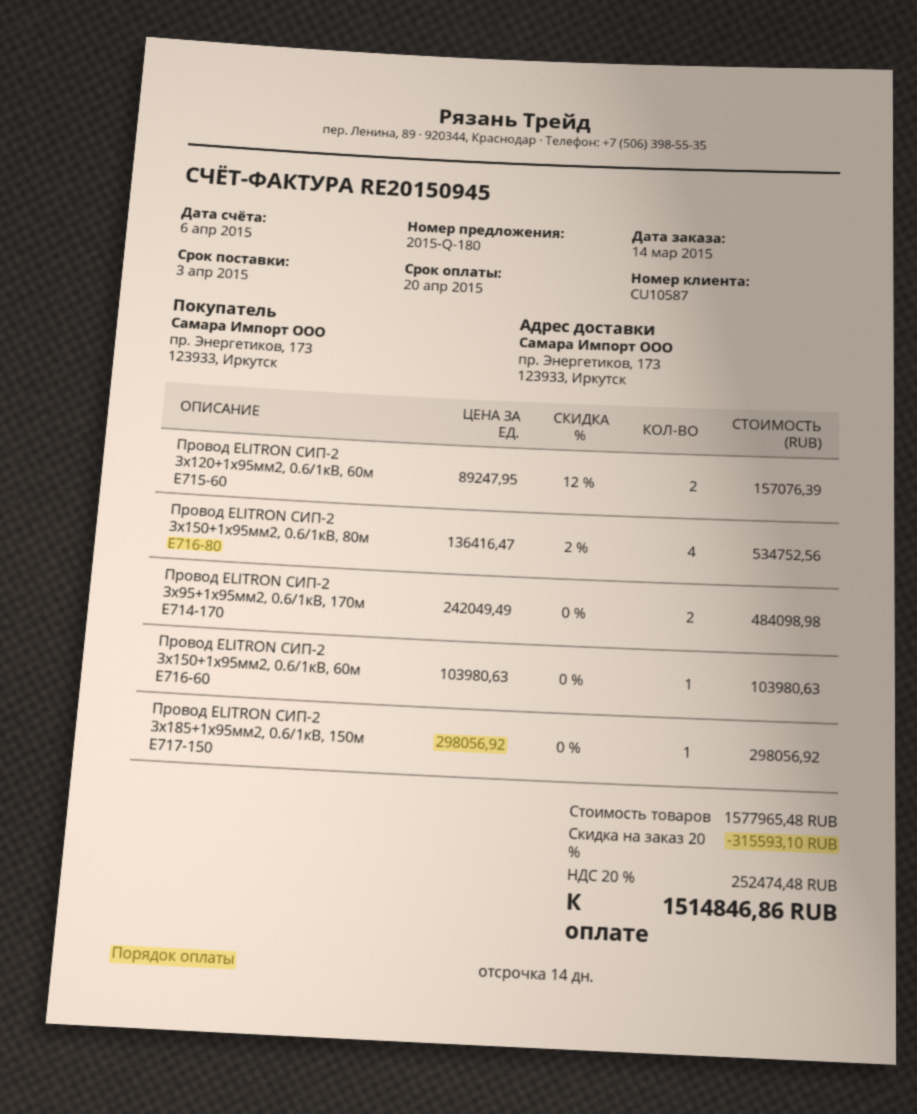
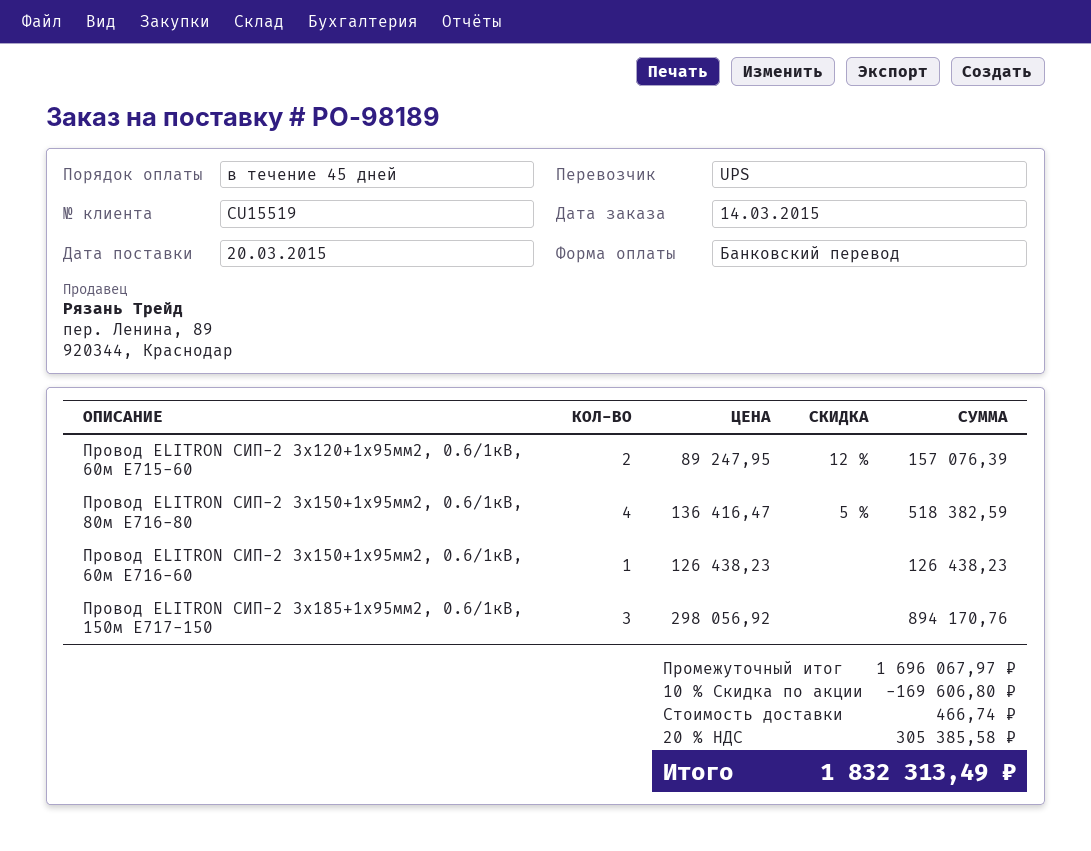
delivery date: 2015-04-03 -> 2015-03-20
payment terms: 14 days -> 45 days
customer number: CU10587 -> CU15519
Провод ELITRON СИП-2 3х150+1х95мм2, 0.6/1кВ, 80м E716-80: 4 x 136416.47 - 2% = 534752.56 -> 4 x 136416.47 - 5% = 518382.59
Провод ELITRON СИП-2 3х95+1х95мм2, 0.6/1кВ, 170м E714-170: 2 x 242049.49 = 484098.98 -> none
Провод ELITRON СИП-2 3х150+1х95мм2, 0.6/1кВ, 60м E716-60: 1 x 103980.63 = 103980.63 -> 1 x 126438.23 = 126438.23
Провод ELITRON СИП-2 3х185+1х95мм2, 0.6/1кВ, 150м E717-150: 1 x 298056.92 = 298056.92 -> 3 x 298056.92 = 894170.76
subtotal: 1577965.48 -> 1696067.97
discount: 20% = 315593.10 -> 10% = 169606.80
shipping: none -> 466.74
tax: 20% = 252474.48 -> 20% = 305385.58
total: 1514846.86 -> 1832313.49

